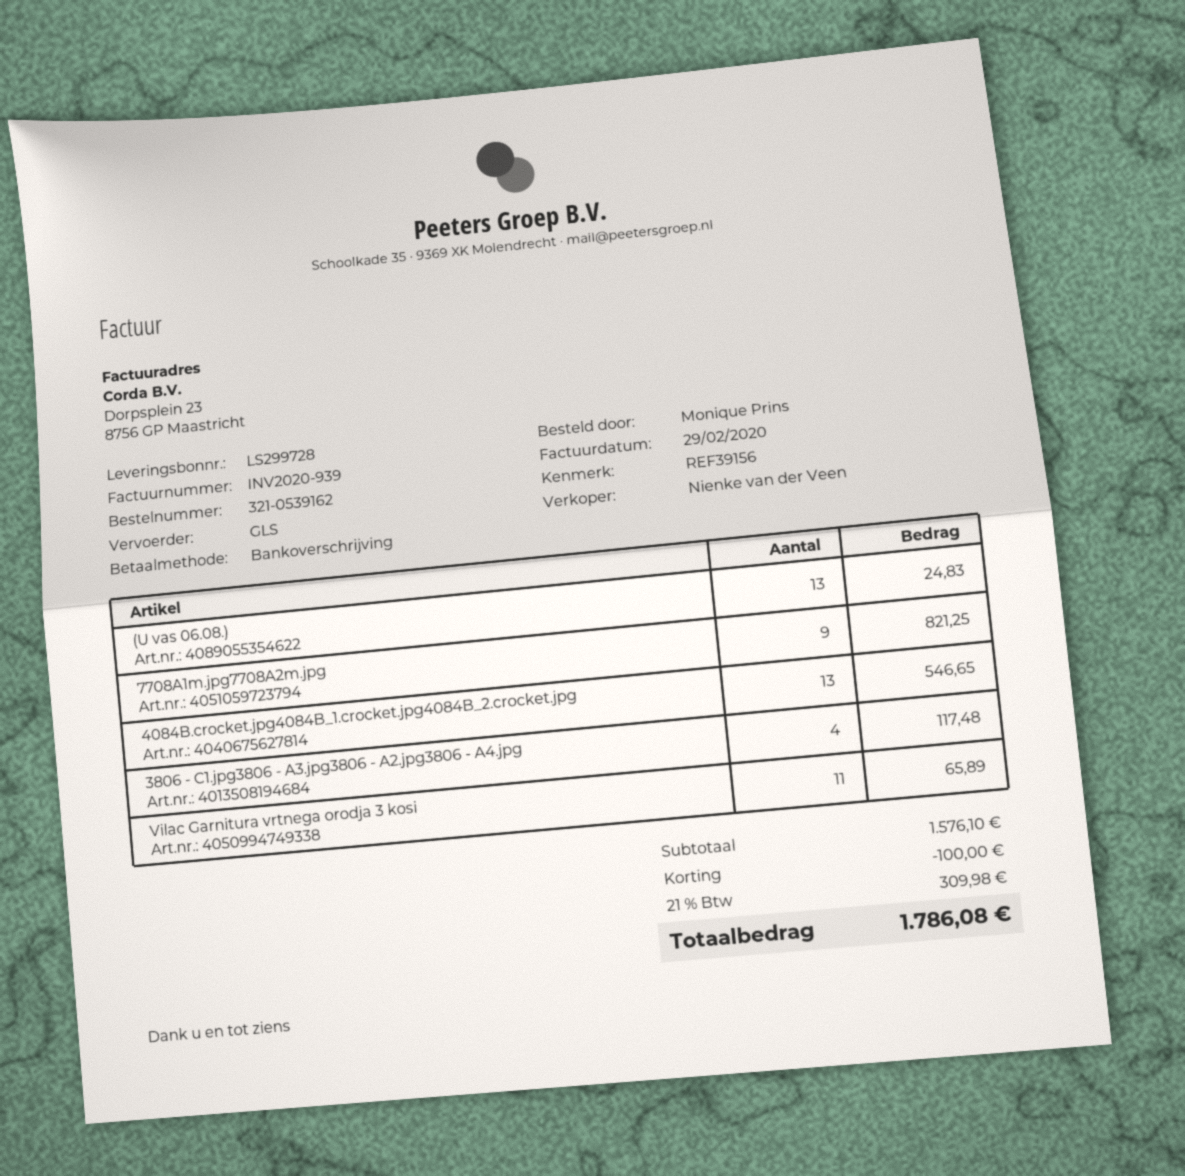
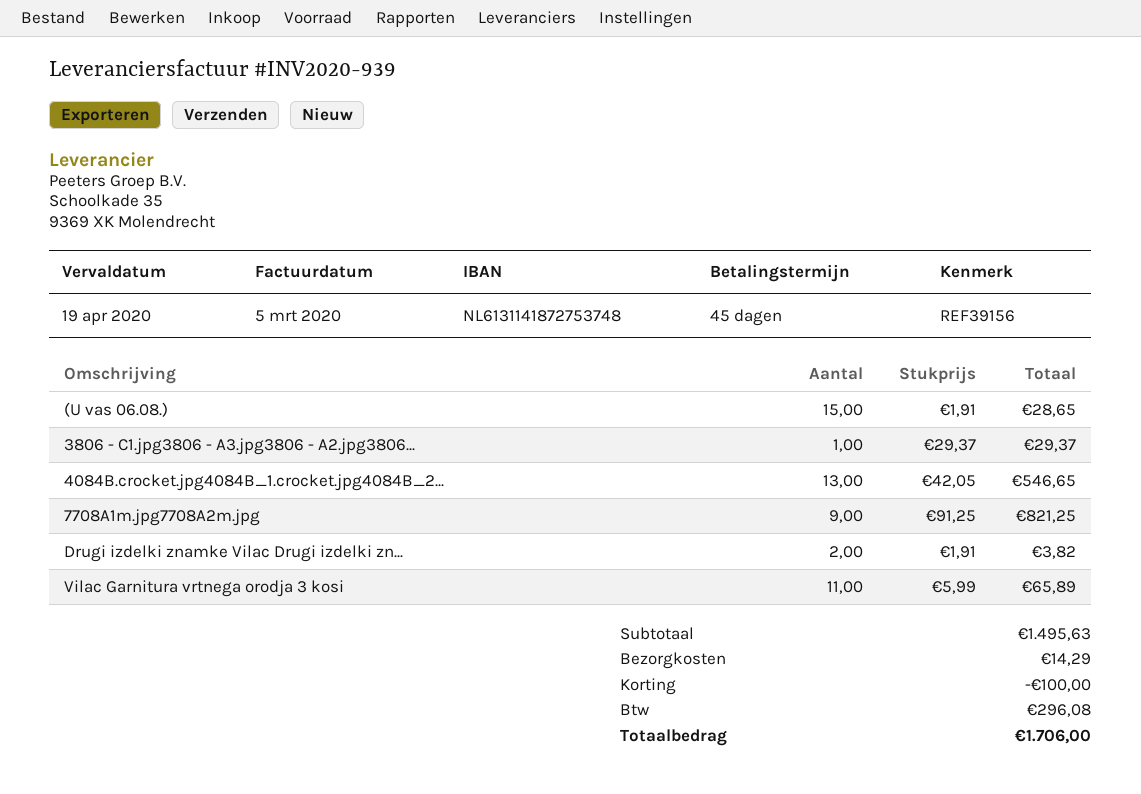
invoice date: 2020-02-29 -> 2020-03-05
(U vas 06.08.): 13 for 24.83 -> 15 for 28.65
3806 - C1.jpg3806 - A3.jpg3806 - A2.jpg3806 - A4.jpg: 4 for 117.48 -> 1 for 29.37
Drugi izdelki znamke Vilac Drugi izdelki zn...: none -> 2 for 3.82
subtotal: 1576.10 -> 1495.63
shipping: none -> 14.29
tax: 309.98 -> 296.08
total: 1786.08 -> 1706.00

